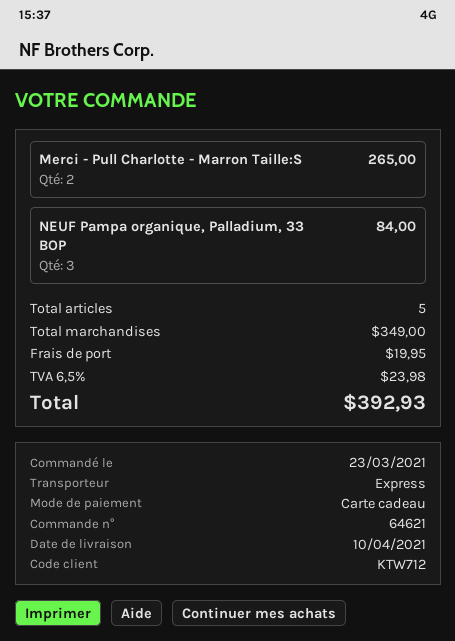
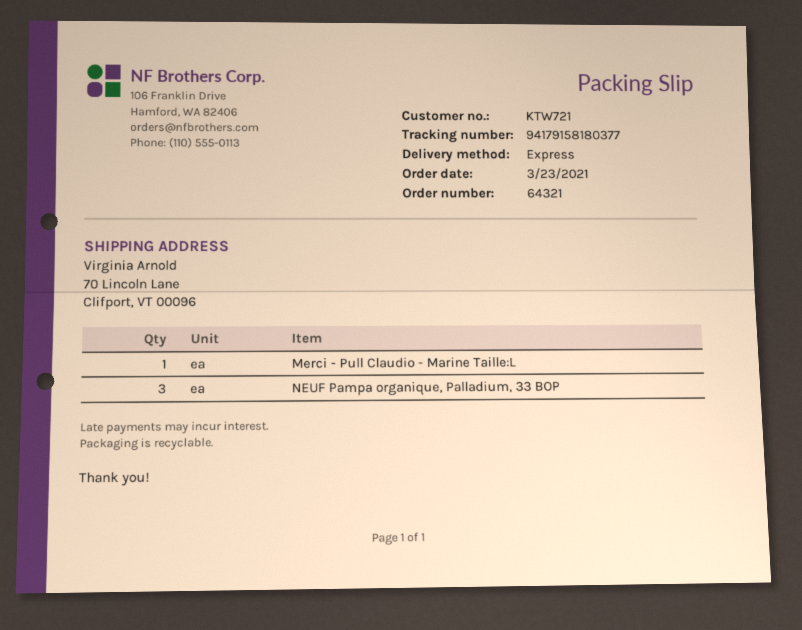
order number: 64621 -> 64321
customer number: KTW712 -> KTW721
Merci - Pull Charlotte - Marron Taille:S: 2 -> none
Merci - Pull Claudio - Marine Taille:L: none -> 1

